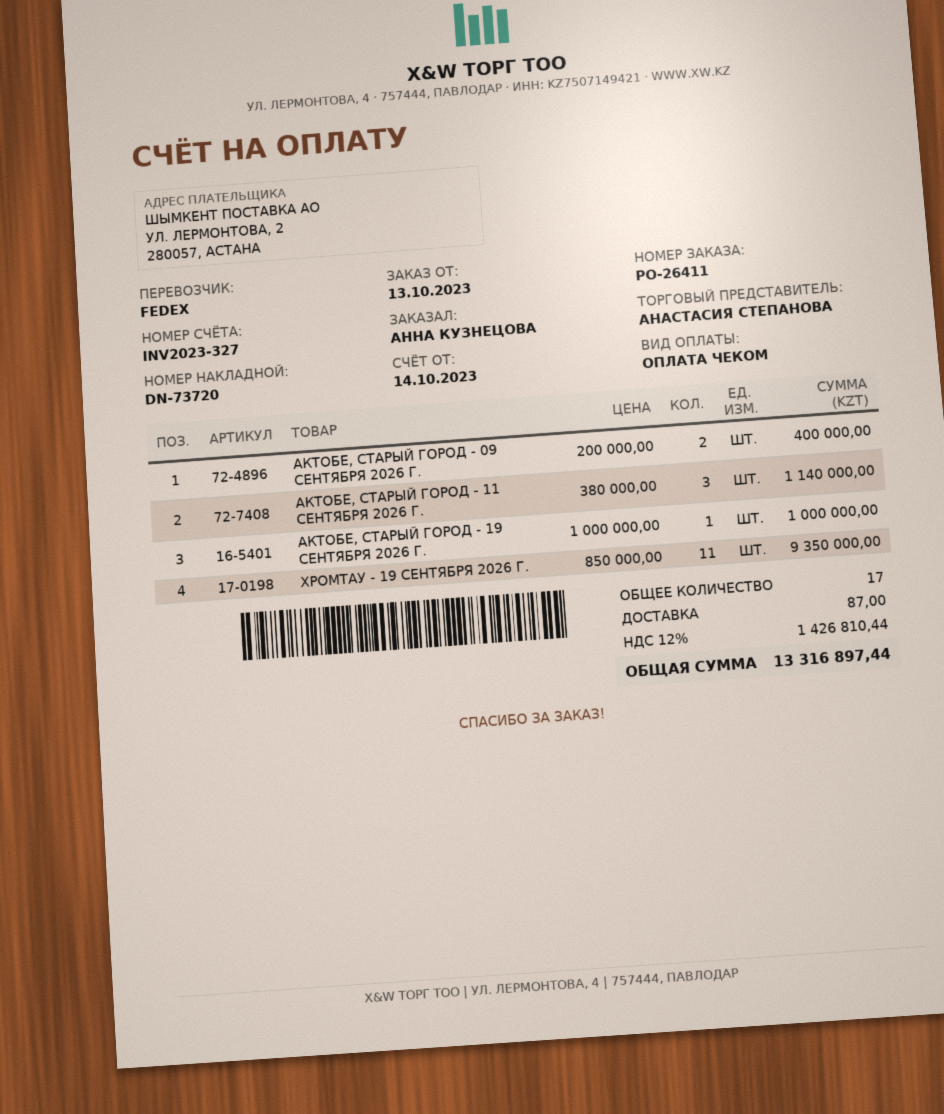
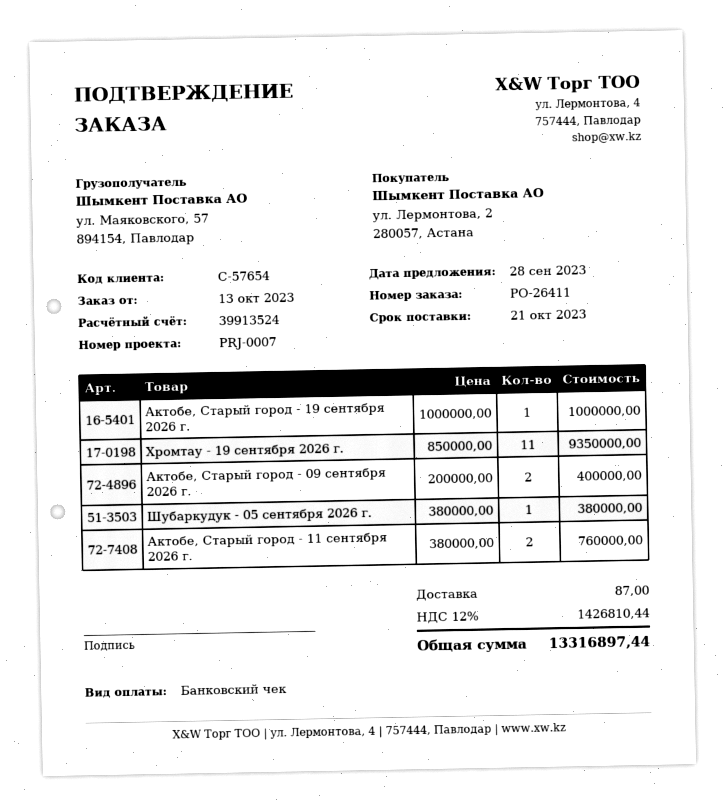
АКТОБЕ, СТАРЫЙ ГОРОД - 11 СЕНТЯБРЯ 2026 Г.: 3 x 380000.00 = 1140000.00 -> 2 x 380000.00 = 760000.00
Шубаркудук - 05 сентября 2026 г.: none -> 1 x 380000.00 = 380000.00

